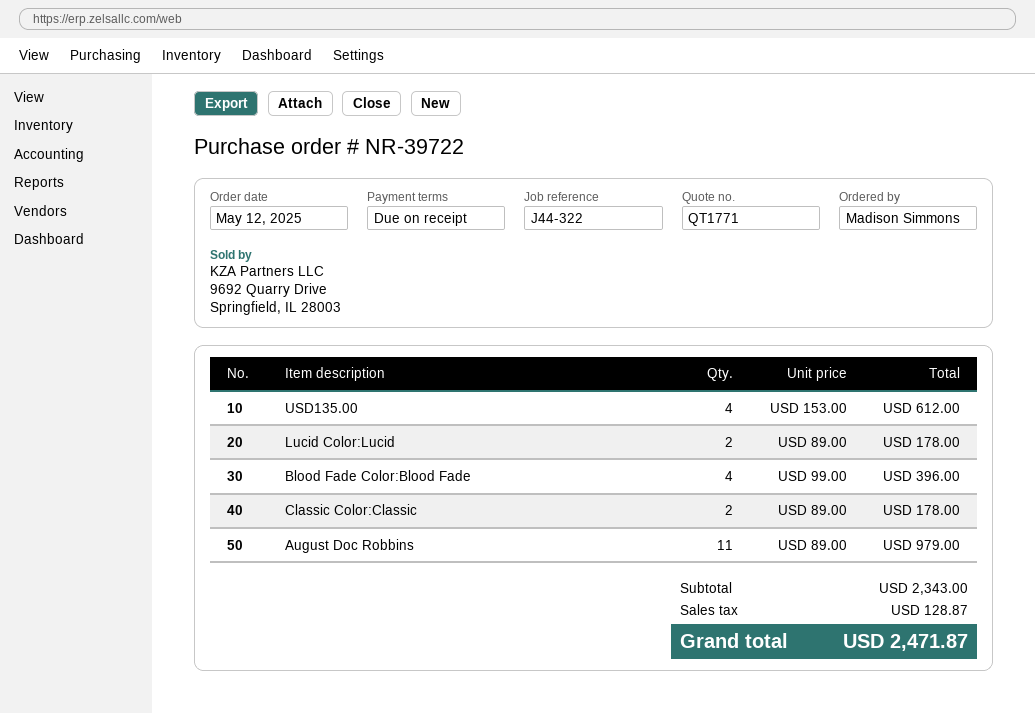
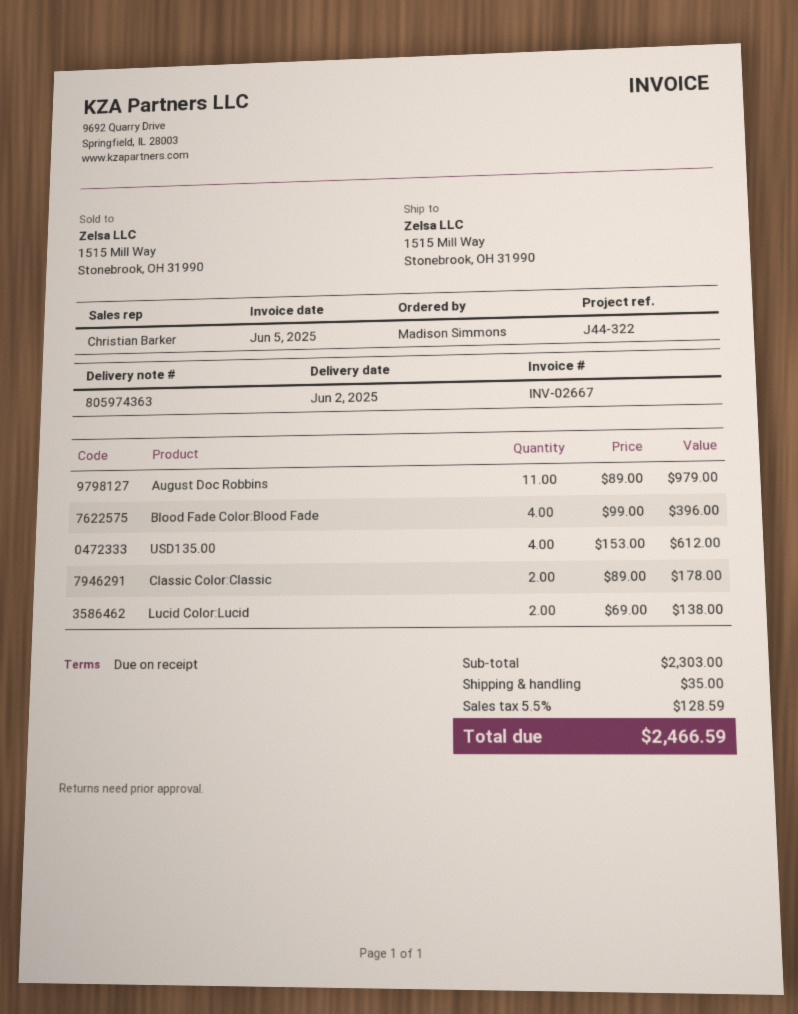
Lucid Color:Lucid: 2 x 89.00 = 178.00 -> 2 x 69.00 = 138.00
subtotal: 2343.00 -> 2303.00
shipping: none -> 35.00
tax: 128.87 -> 128.59
total: 2471.87 -> 2466.59

